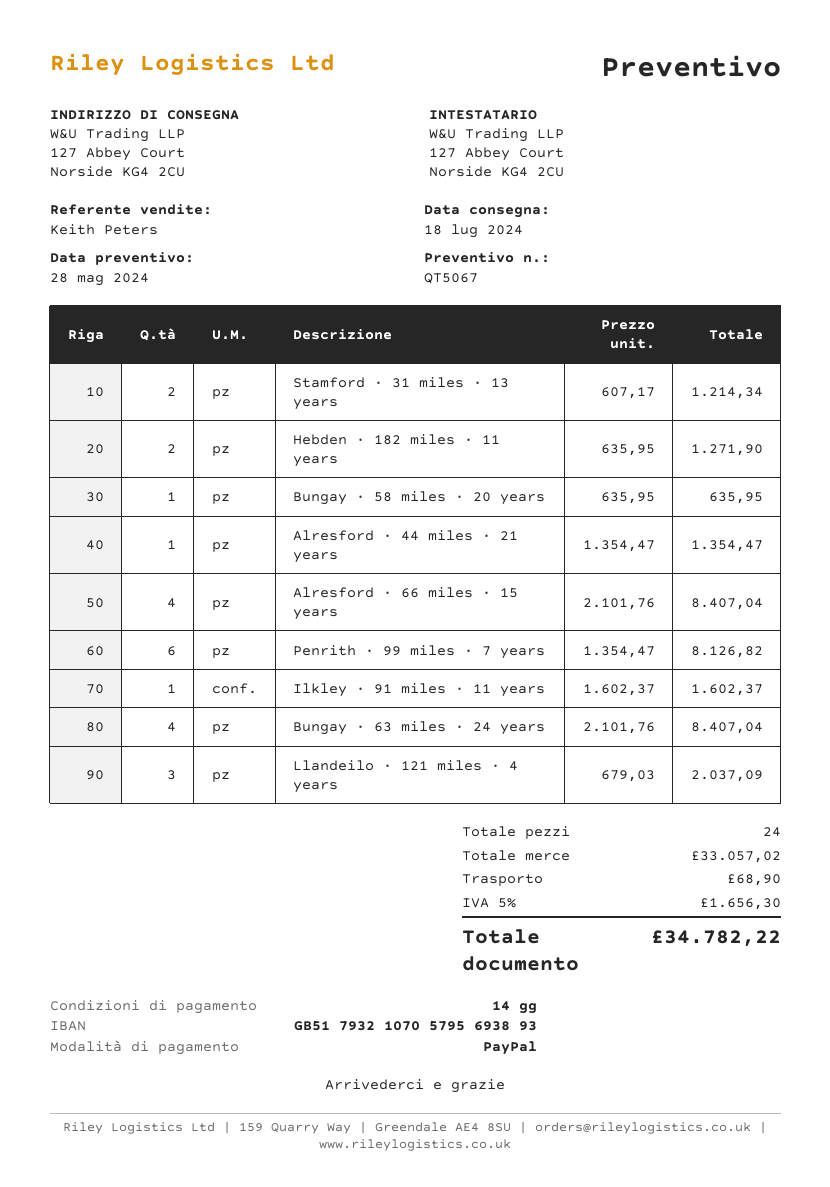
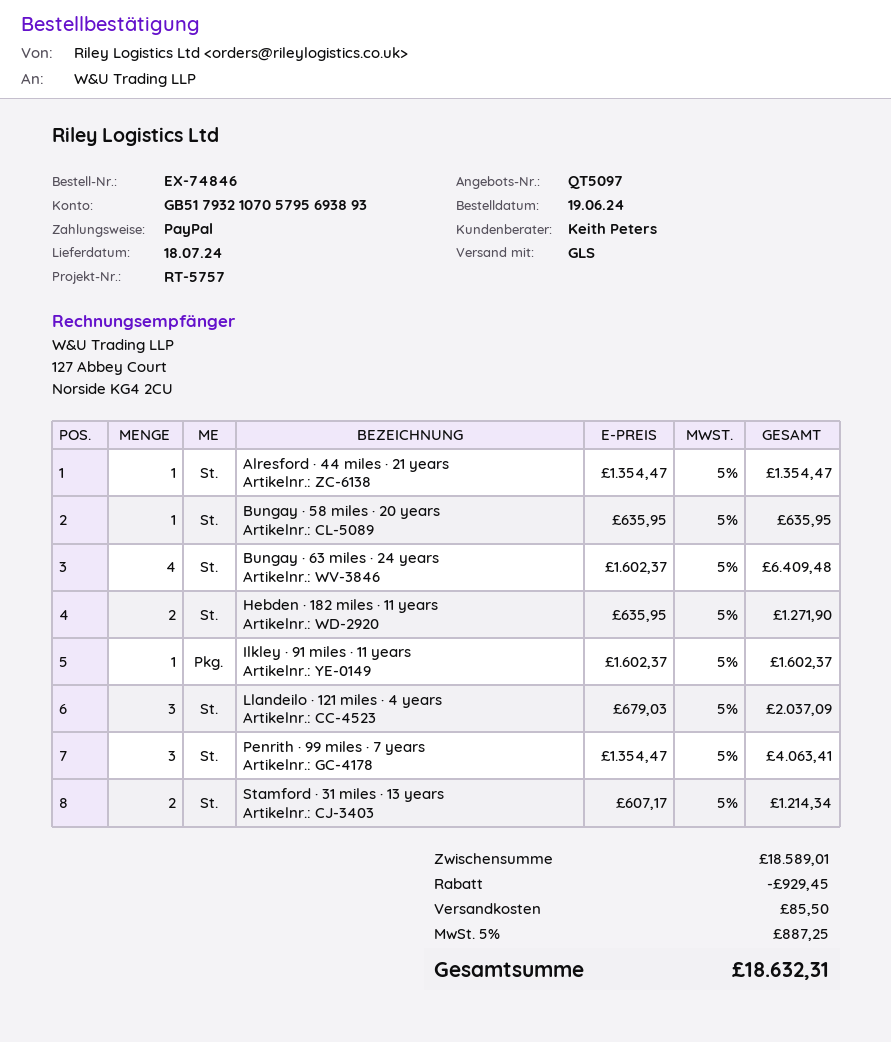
quote number: QT5067 -> QT5097
Alresford · 66 miles · 15 years: 4 x 2101.76 = 8407.04 -> none
Penrith · 99 miles · 7 years: 6 x 1354.47 = 8126.82 -> 3 x 1354.47 = 4063.41
Bungay · 63 miles · 24 years: 4 x 2101.76 = 8407.04 -> 4 x 1602.37 = 6409.48
subtotal: 33057.02 -> 18589.01
discount: none -> 929.45
shipping: 68.90 -> 85.50
tax: 5% = 1656.30 -> 5% = 887.25
total: 34782.22 -> 18632.31

